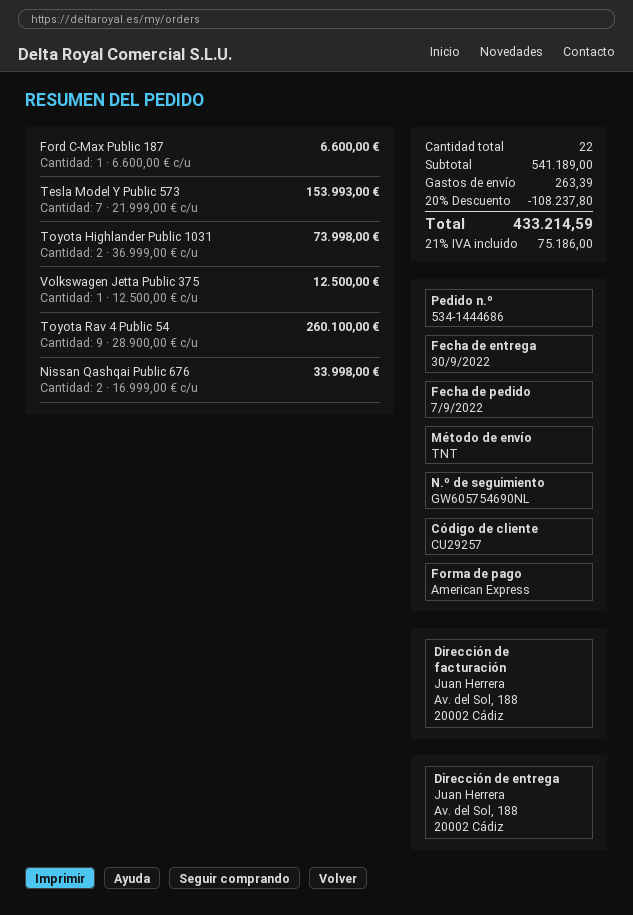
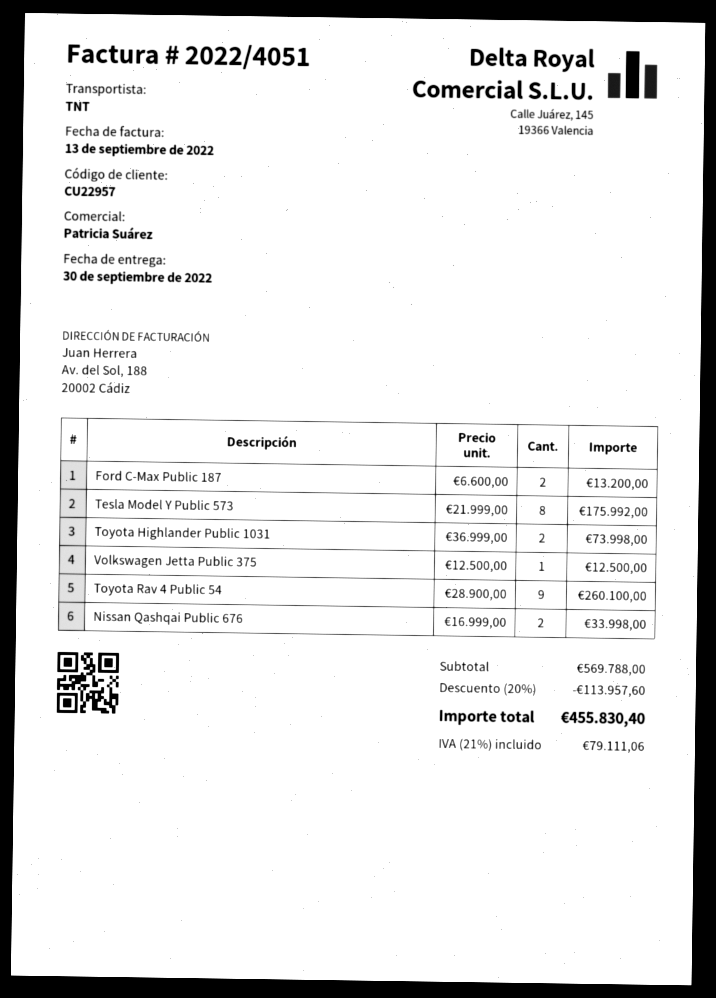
customer number: CU29257 -> CU22957
Ford C-Max Public 187: 1 x 6600.00 = 6600.00 -> 2 x 6600.00 = 13200.00
Tesla Model Y Public 573: 7 x 21999.00 = 153993.00 -> 8 x 21999.00 = 175992.00
subtotal: 541189.00 -> 569788.00
discount: 20% = 108237.80 -> 20% = 113957.60
shipping: 263.39 -> none
tax: 21% = 75186.00 -> 21% = 79111.06
total: 433214.59 -> 455830.40

